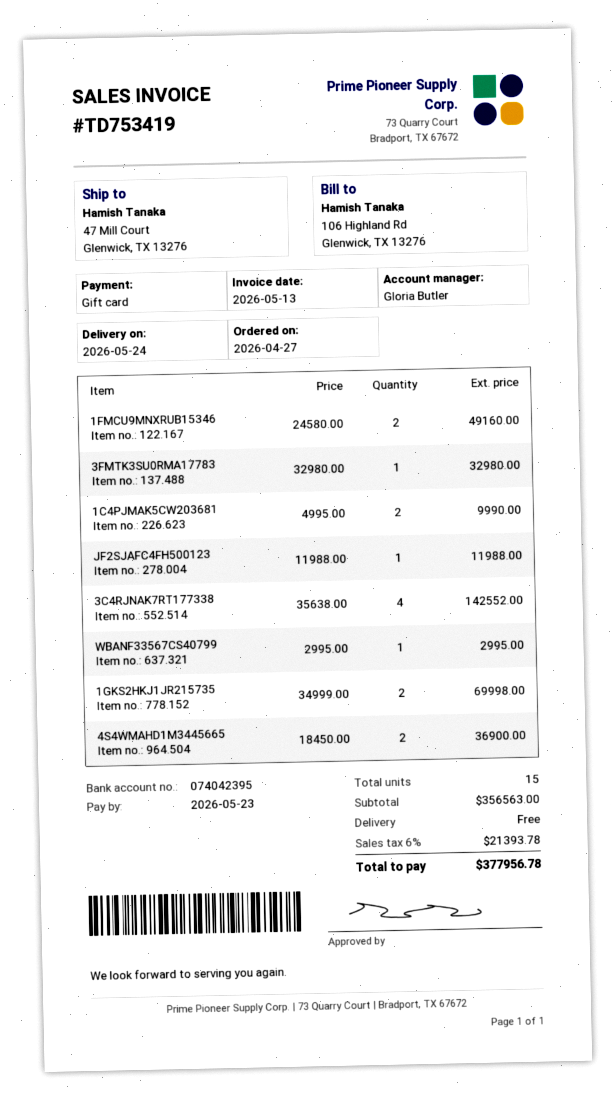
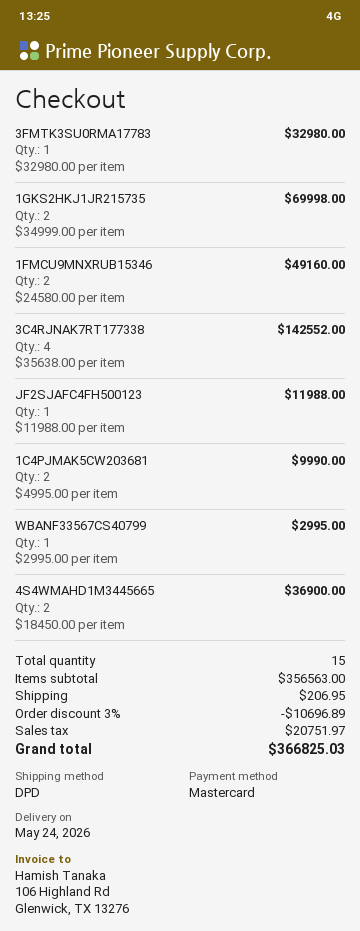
payment method: gift card -> Mastercard
discount: none -> 3% = 10696.89
shipping: 0.00 -> 206.95
tax: 21393.78 -> 20751.97
total: 377956.78 -> 366825.03

